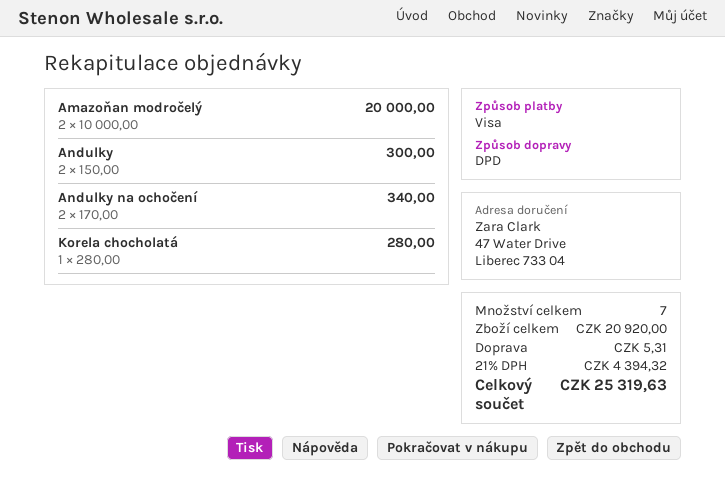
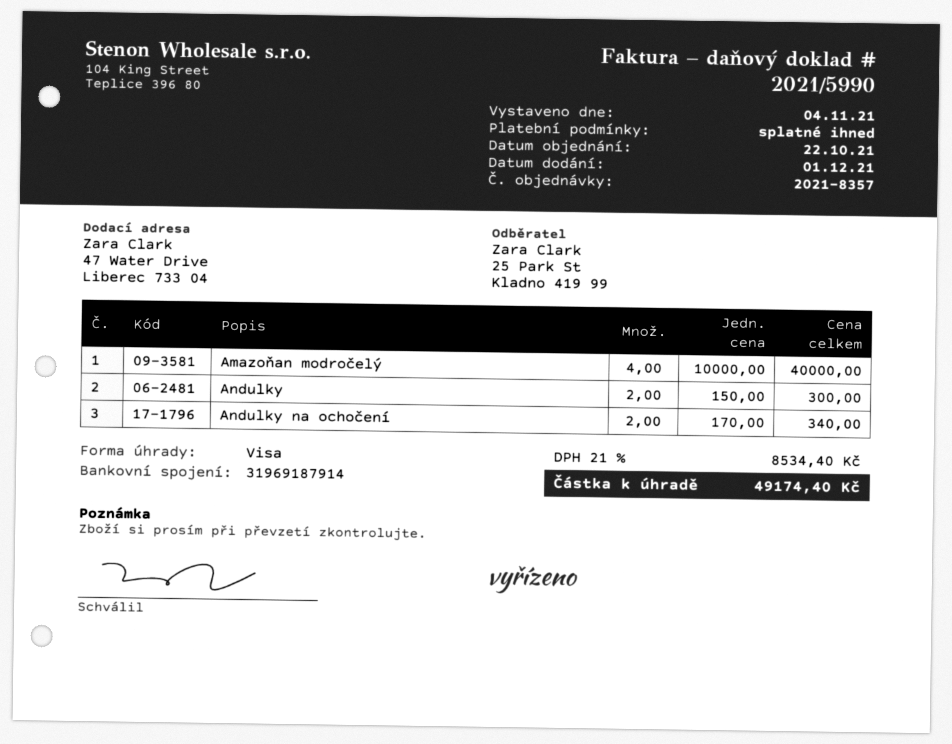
Amazoňan modročelý: 2 x 10000.00 = 20000.00 -> 4 x 10000.00 = 40000.00
Korela chocholatá: 1 x 280.00 = 280.00 -> none
shipping: 5.31 -> none
tax: 21% = 4394.32 -> 21% = 8534.40
total: 25319.63 -> 49174.40

